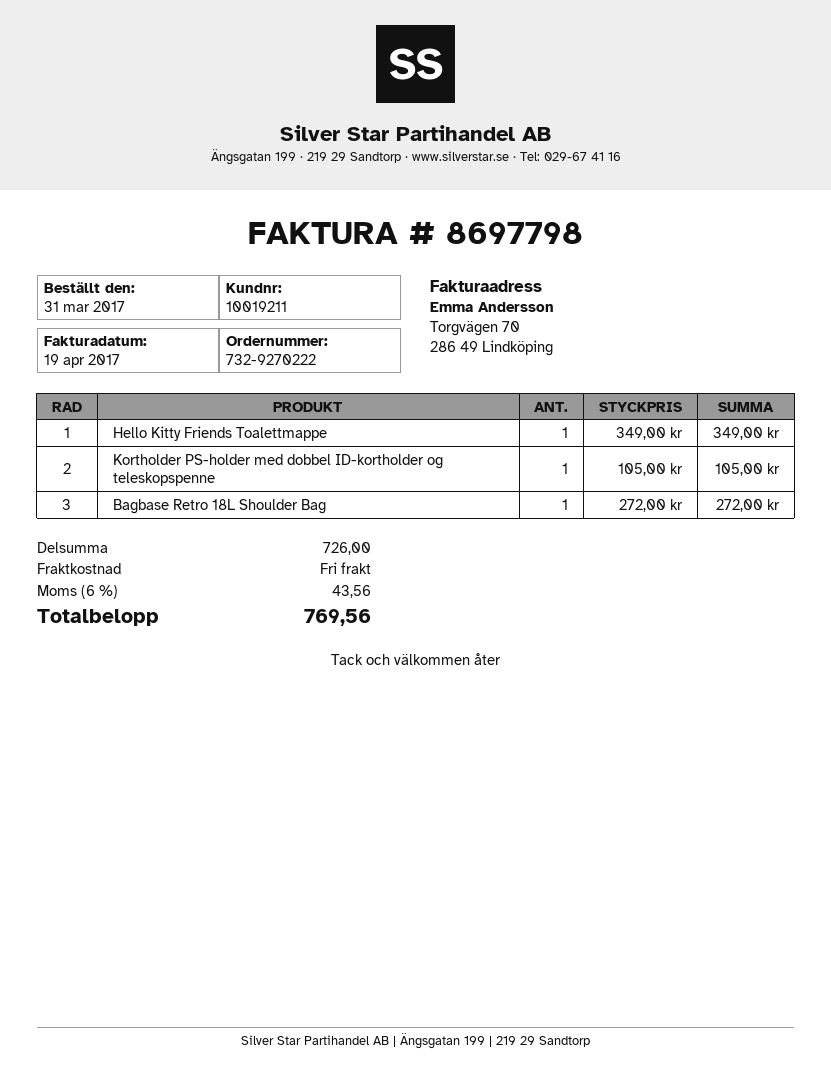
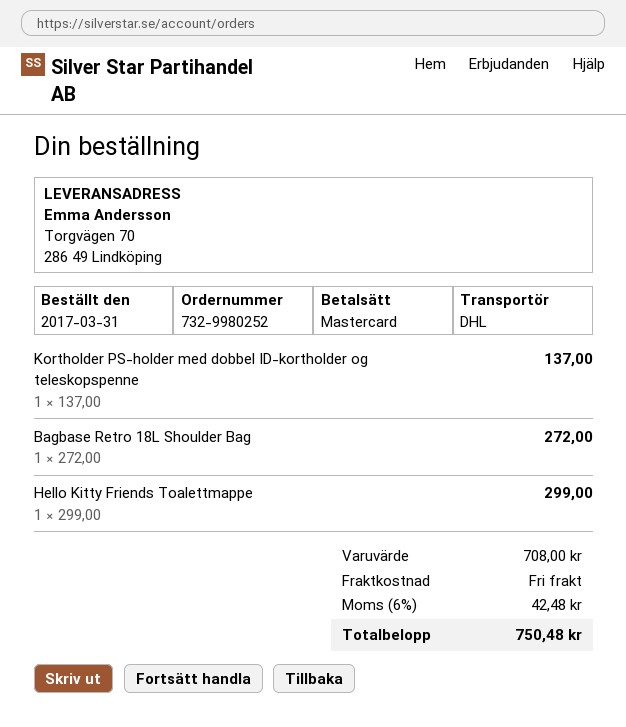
order number: 732-9270222 -> 732-9980252
Hello Kitty Friends Toalettmappe: 1 x 349.00 = 349.00 -> 1 x 299.00 = 299.00
Kortholder PS-holder med dobbel ID-kortholder og teleskopspenne: 1 x 105.00 = 105.00 -> 1 x 137.00 = 137.00
subtotal: 726.00 -> 708.00
tax: 6% = 43.56 -> 6% = 42.48
total: 769.56 -> 750.48

